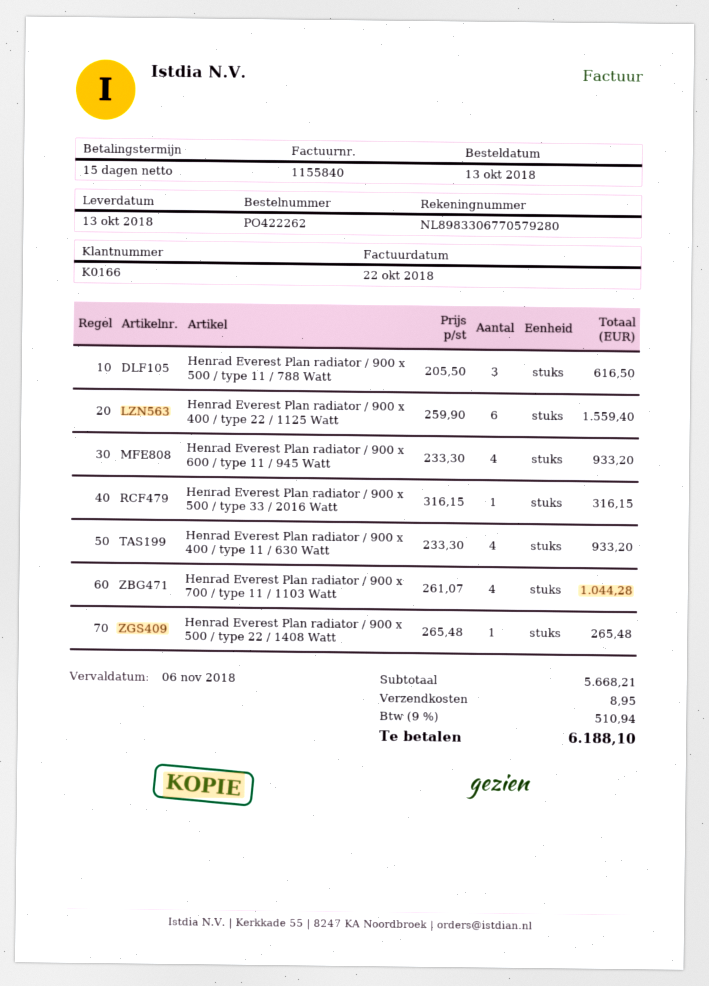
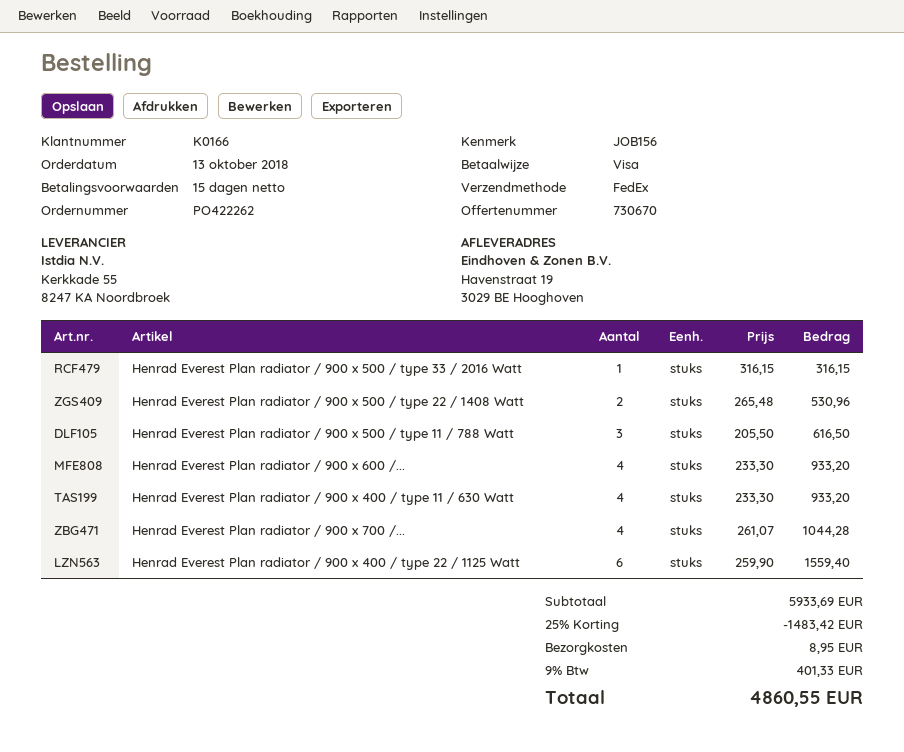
Henrad Everest Plan radiator / 900 x 500 / type 22 / 1408 Watt: 1 x 265.48 = 265.48 -> 2 x 265.48 = 530.96
subtotal: 5668.21 -> 5933.69
discount: none -> 25% = 1483.42
tax: 9% = 510.94 -> 9% = 401.33
total: 6188.10 -> 4860.55

